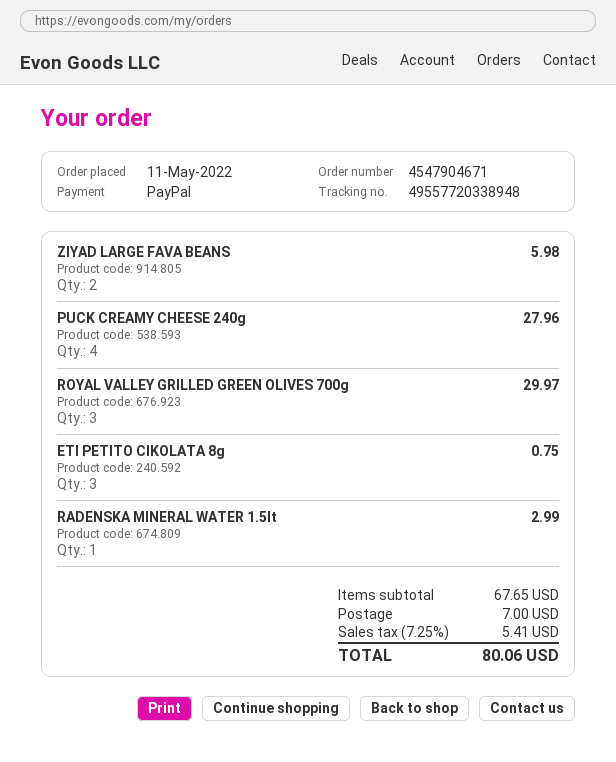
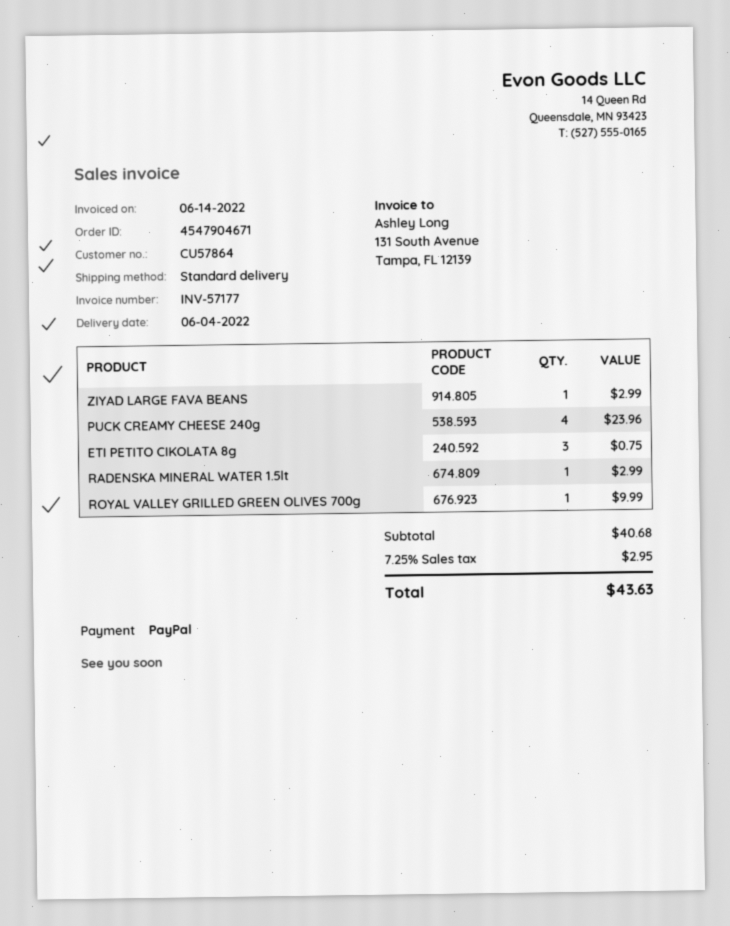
ZIYAD LARGE FAVA BEANS: 2 for 5.98 -> 1 for 2.99
PUCK CREAMY CHEESE 240g: 4 for 27.96 -> 4 for 23.96
ROYAL VALLEY GRILLED GREEN OLIVES 700g: 3 for 29.97 -> 1 for 9.99
subtotal: 67.65 -> 40.68
shipping: 7.00 -> none
tax: 7.25% = 5.41 -> 7.25% = 2.95
total: 80.06 -> 43.63

